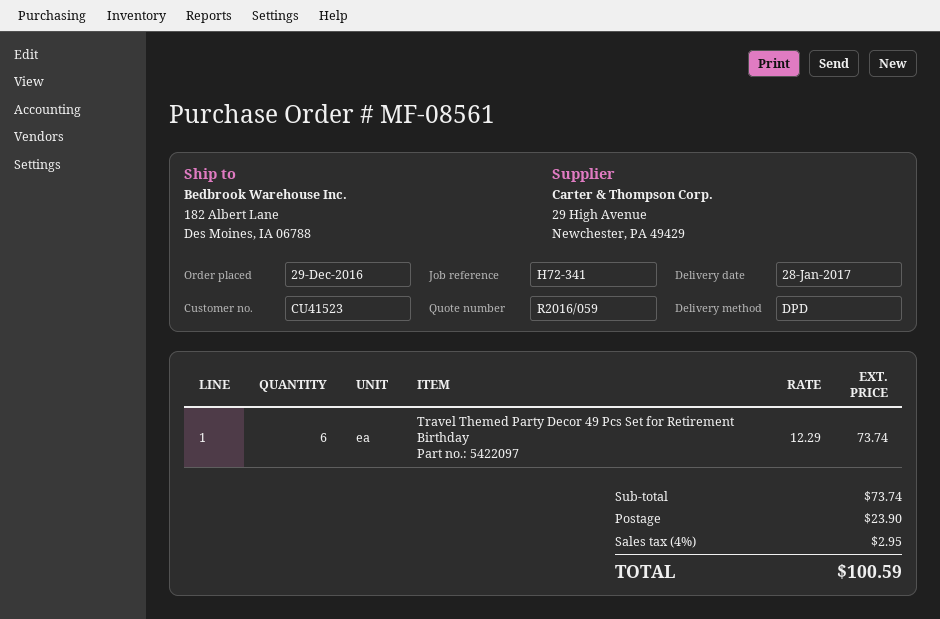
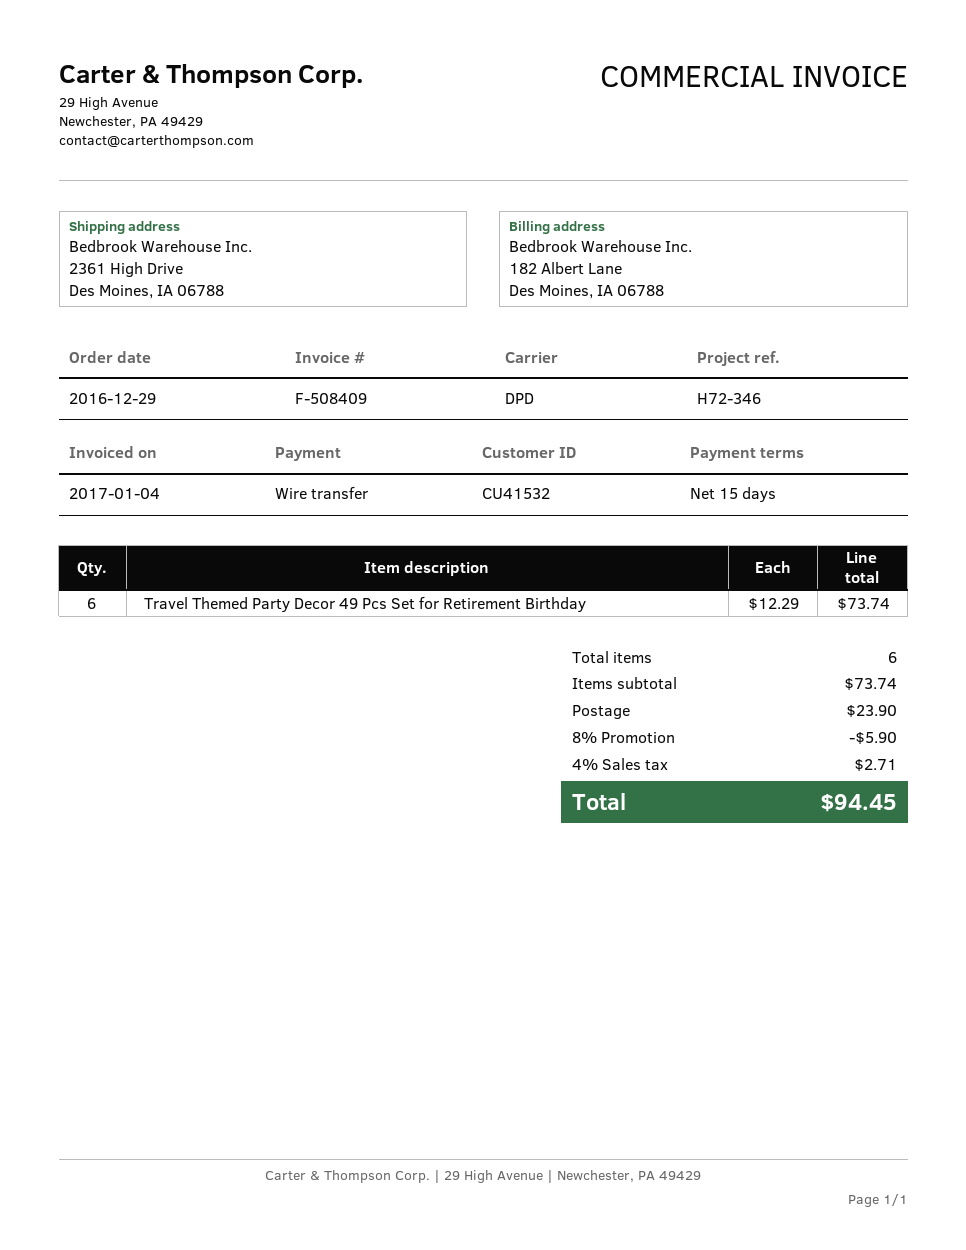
customer number: CU41523 -> CU41532
reference: H72-341 -> H72-346
ship to: 182 Albert Lane, Des Moines, IA 06788 -> 2361 High Drive, Des Moines, IA 06788
discount: none -> 8% = 5.90
tax: 4% = 2.95 -> 4% = 2.71
total: 100.59 -> 94.45

